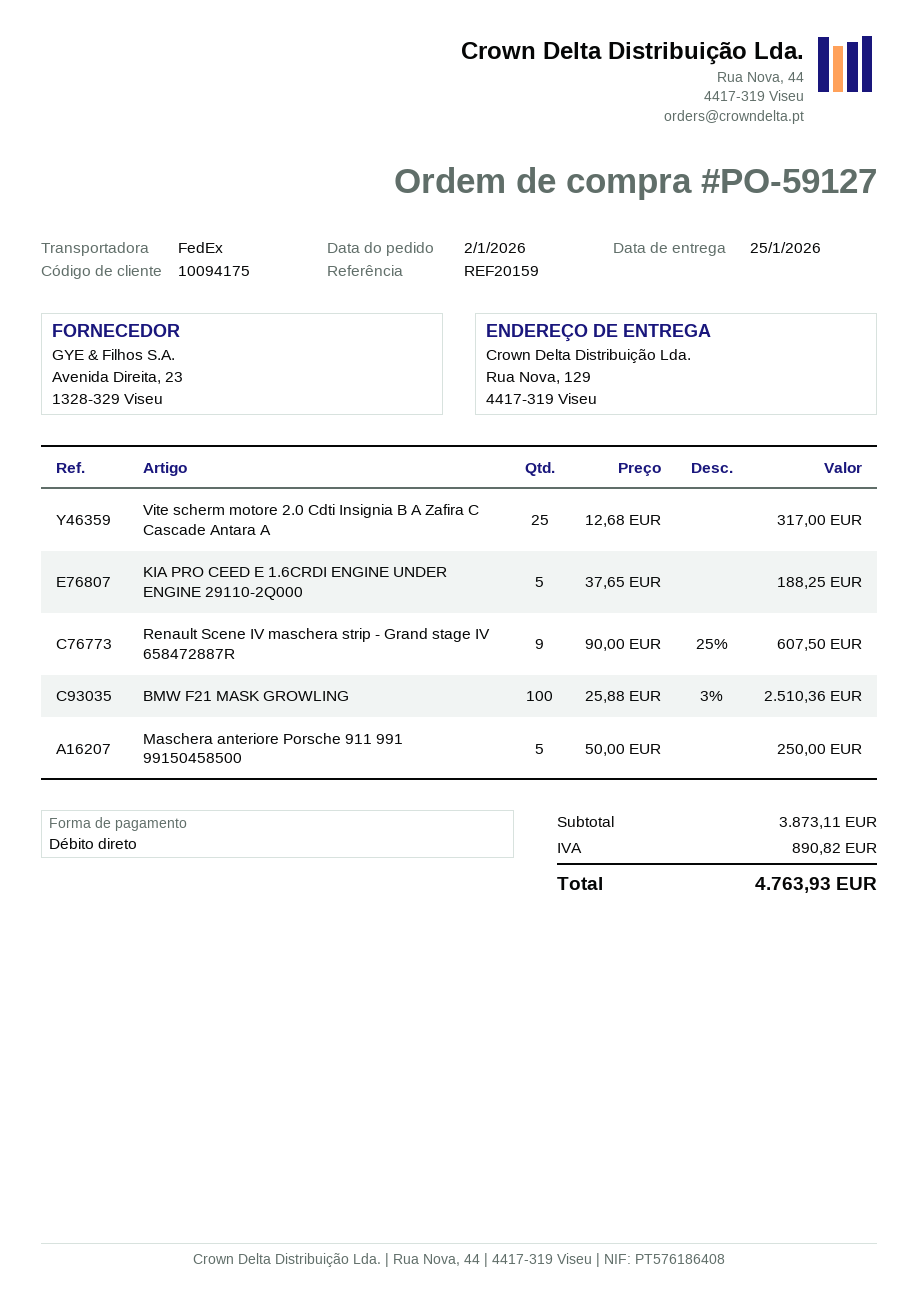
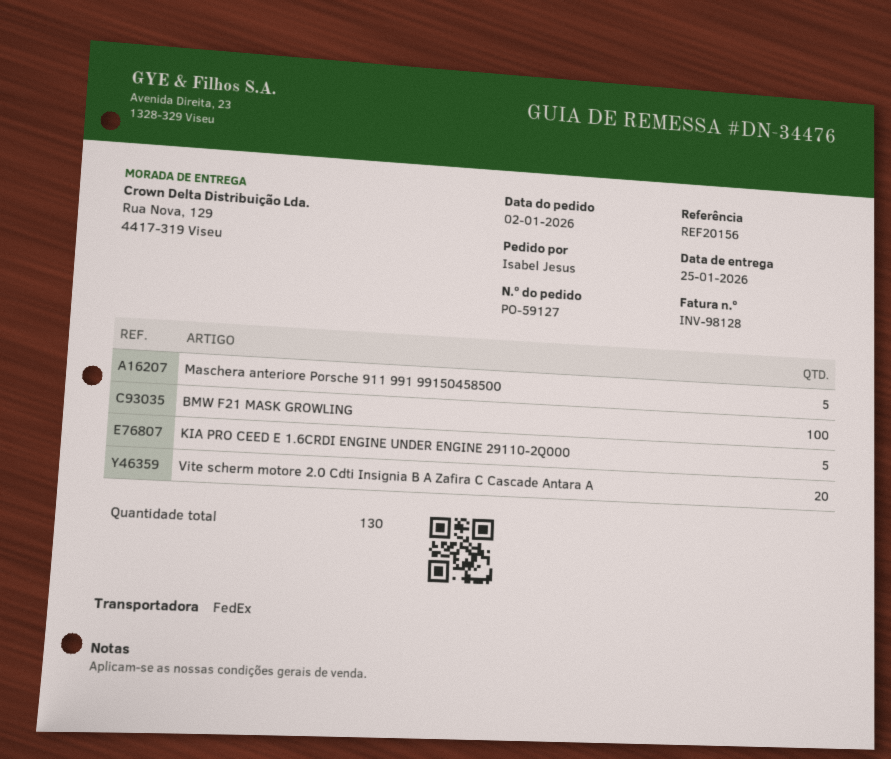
reference: REF20159 -> REF20156
Vite scherm motore 2.0 Cdti Insignia B A Zafira C Cascade Antara A: 25 -> 20
Renault Scene IV maschera strip - Grand stage IV 658472887R: 9 -> none

